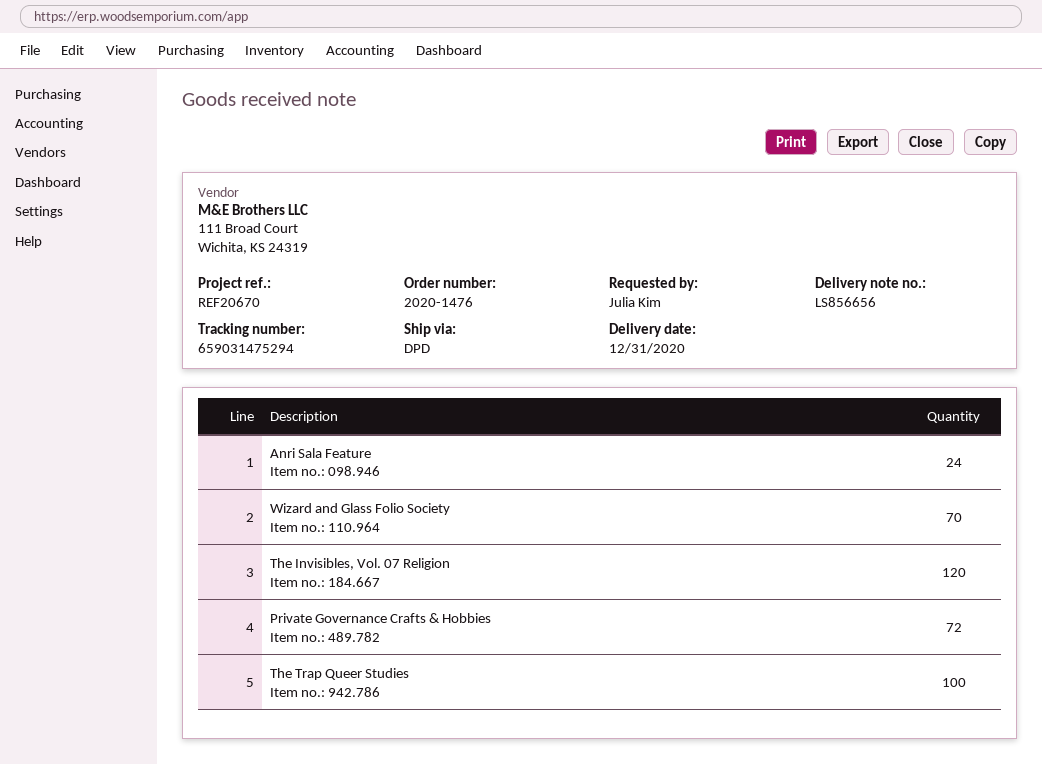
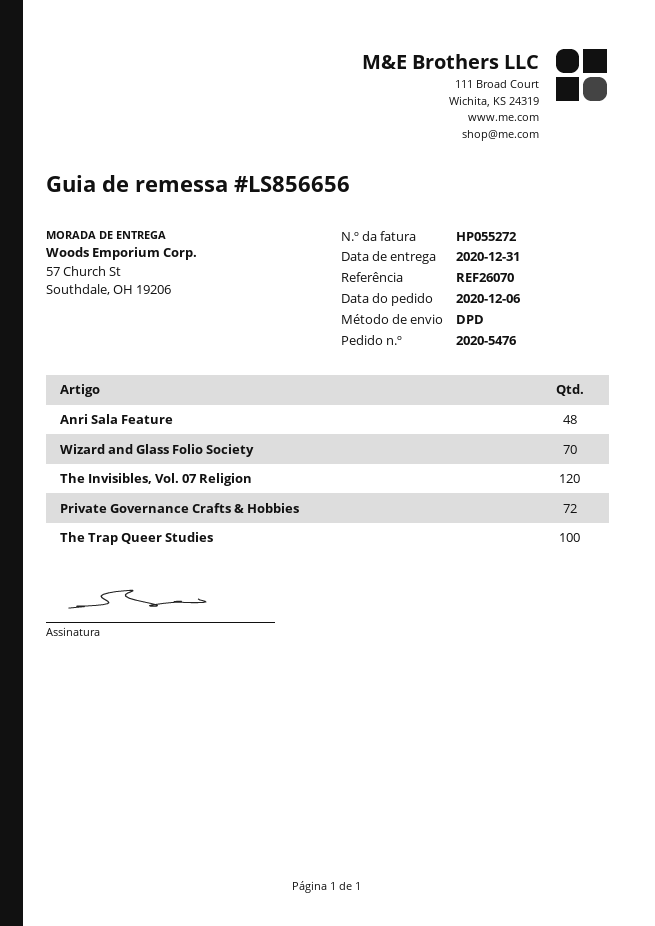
order number: 2020-1476 -> 2020-5476
reference: REF20670 -> REF26070
Anri Sala Feature: 24 -> 48

